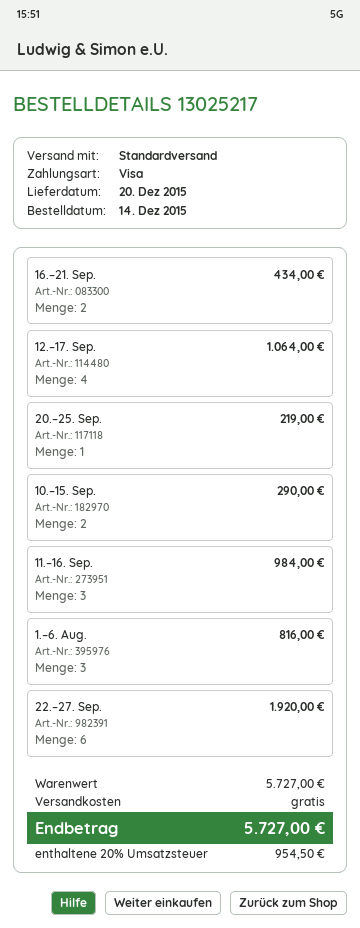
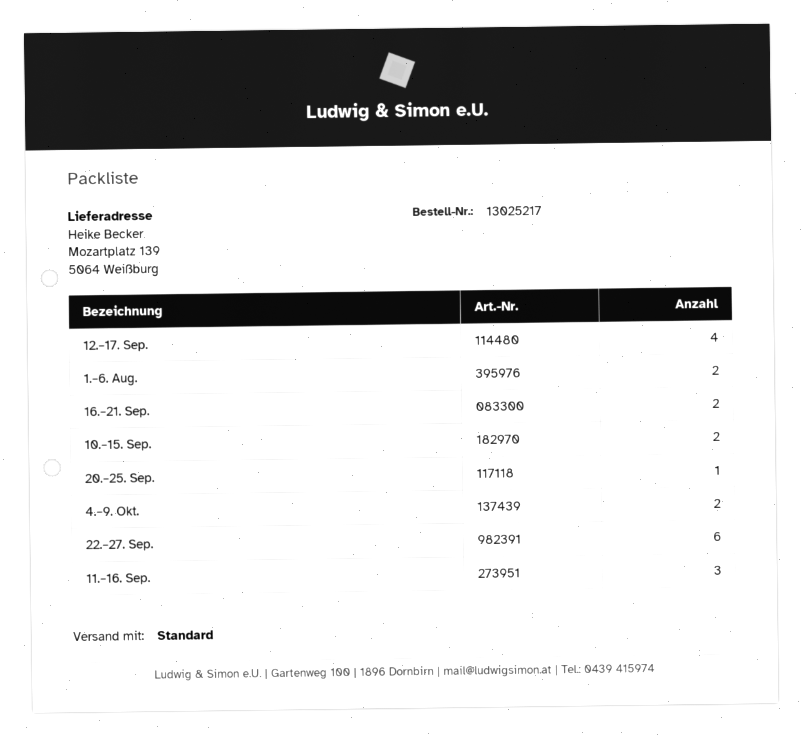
1.–6. Aug.: 3 -> 2
4.–9. Okt.: none -> 2

